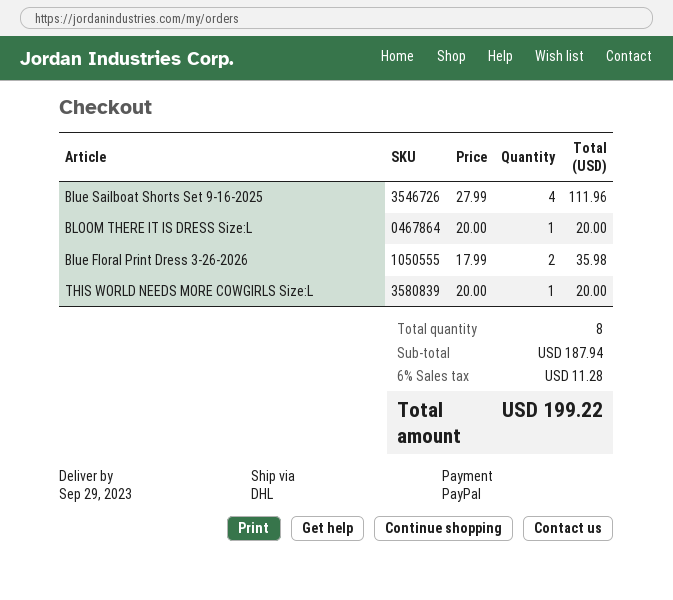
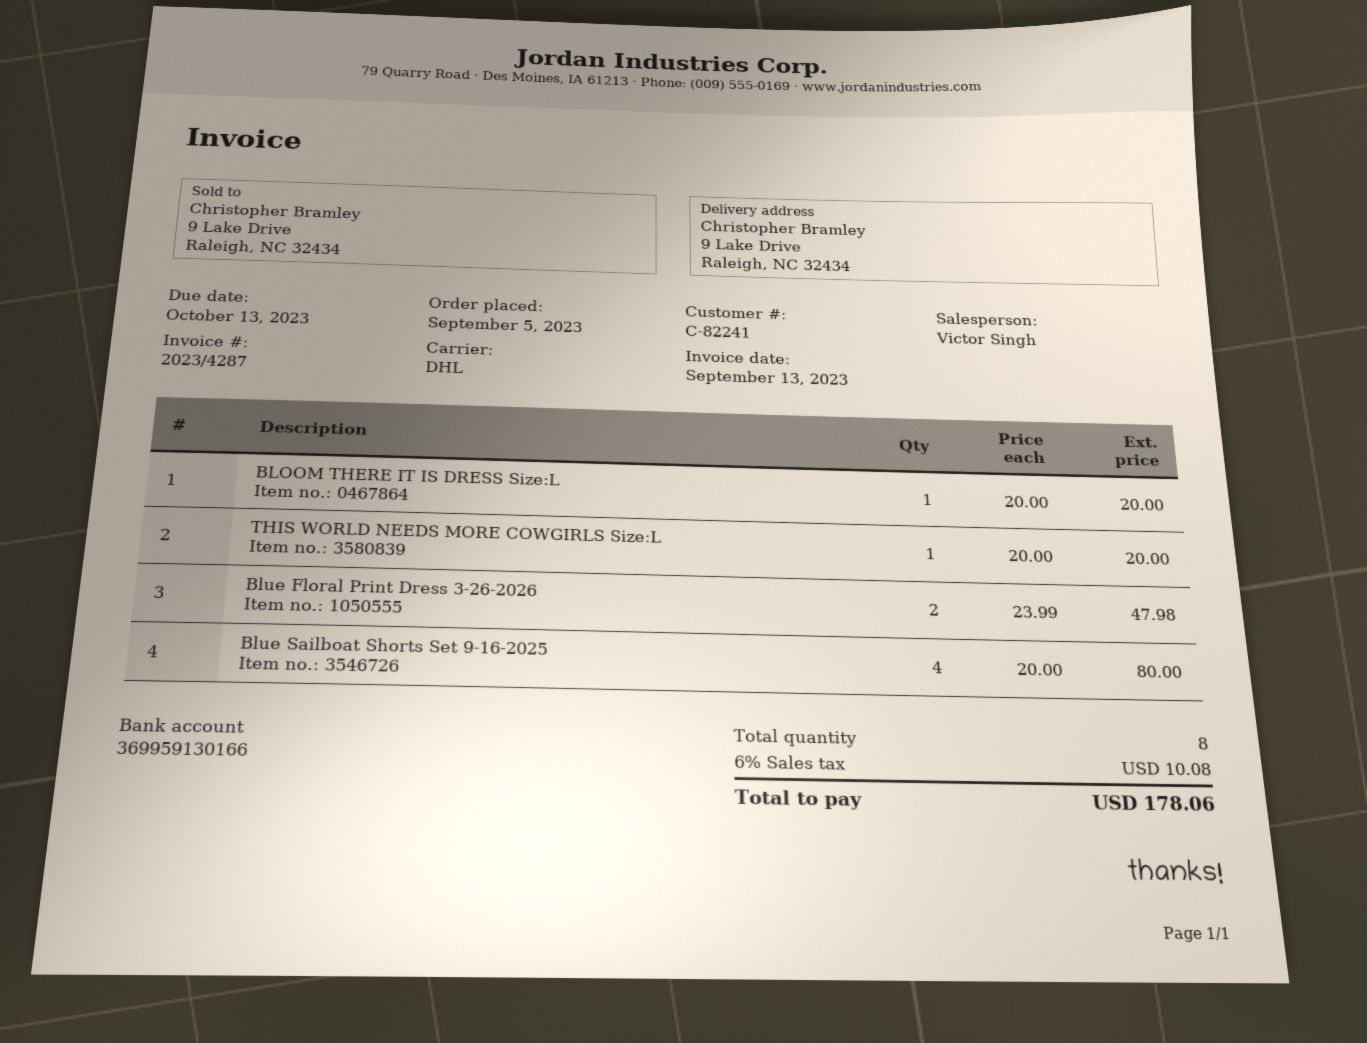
Blue Sailboat Shorts Set 9-16-2025: 4 x 27.99 = 111.96 -> 4 x 20.00 = 80.00
Blue Floral Print Dress 3-26-2026: 2 x 17.99 = 35.98 -> 2 x 23.99 = 47.98
tax: 6% = 11.28 -> 6% = 10.08
total: 199.22 -> 178.06

